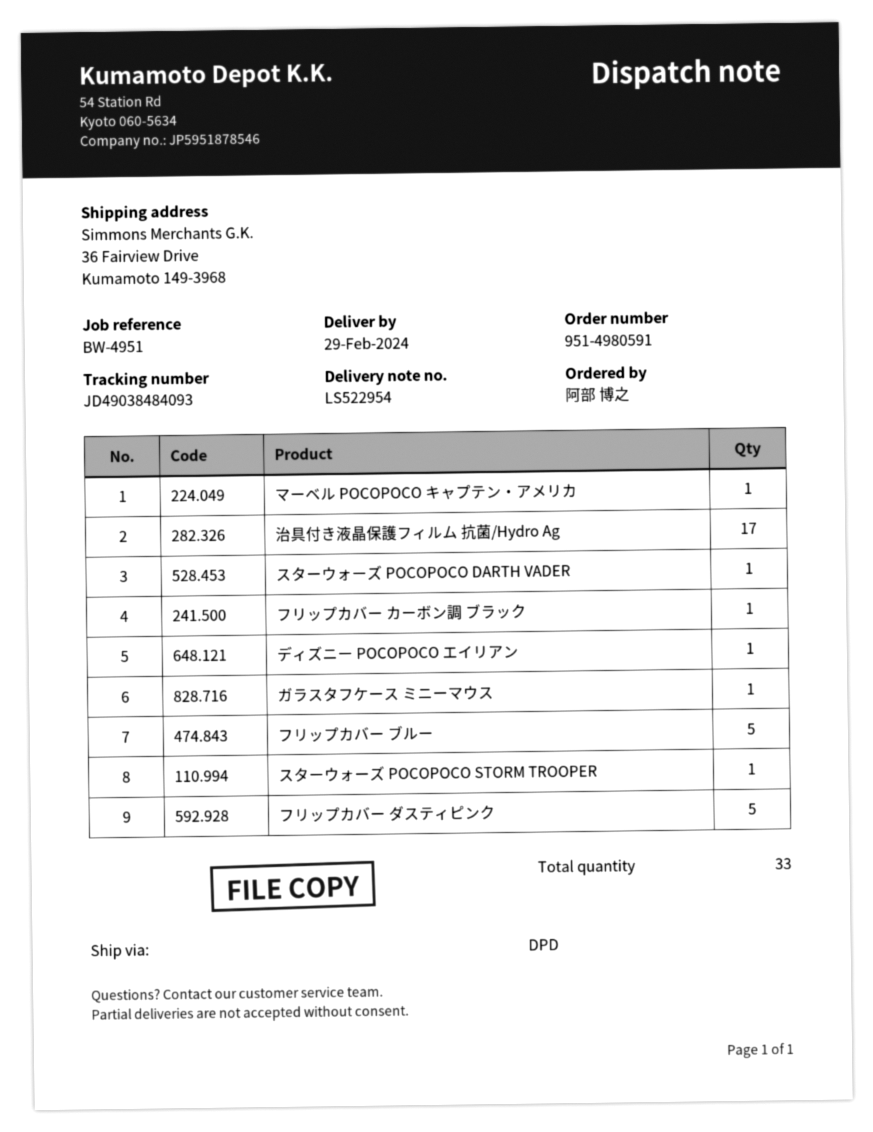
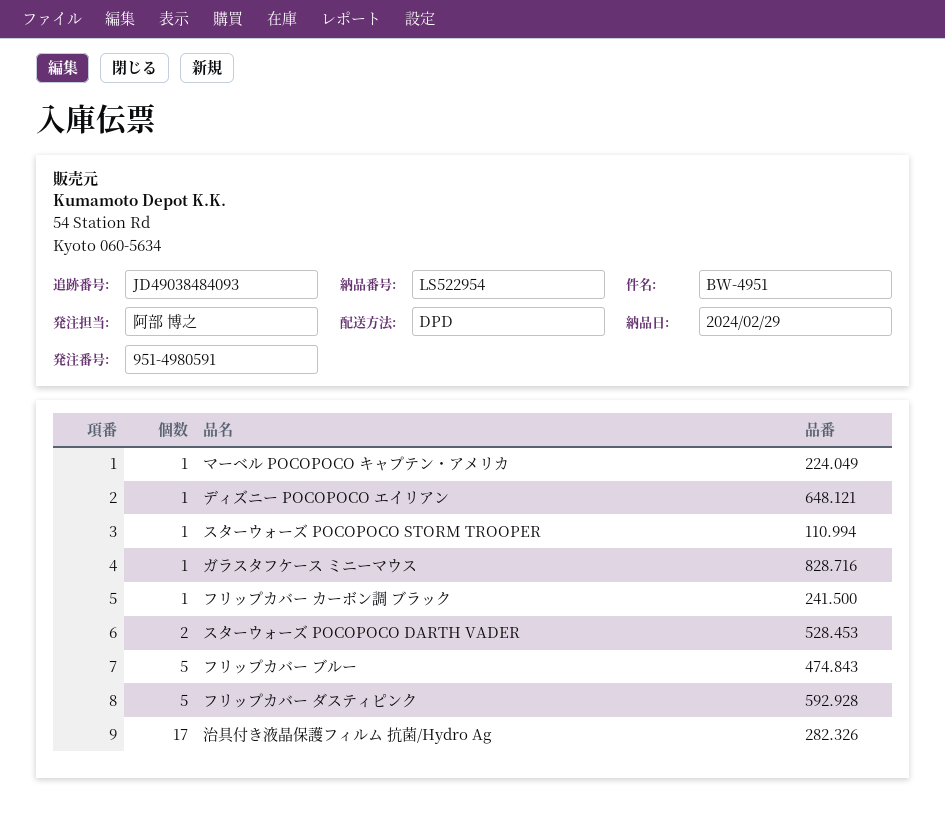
スターウォーズ POCOPOCO DARTH VADER: 1 -> 2

